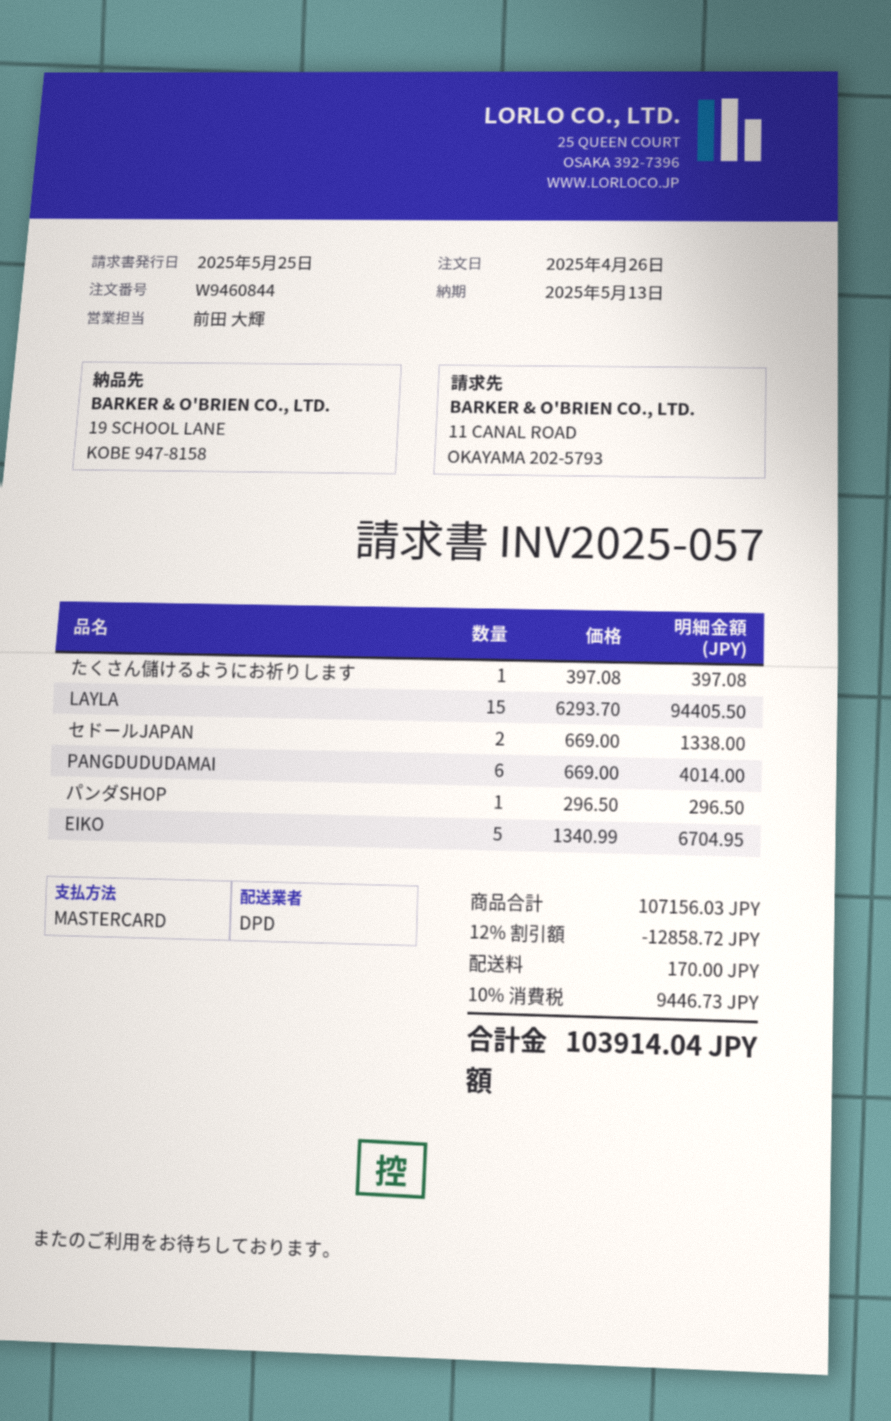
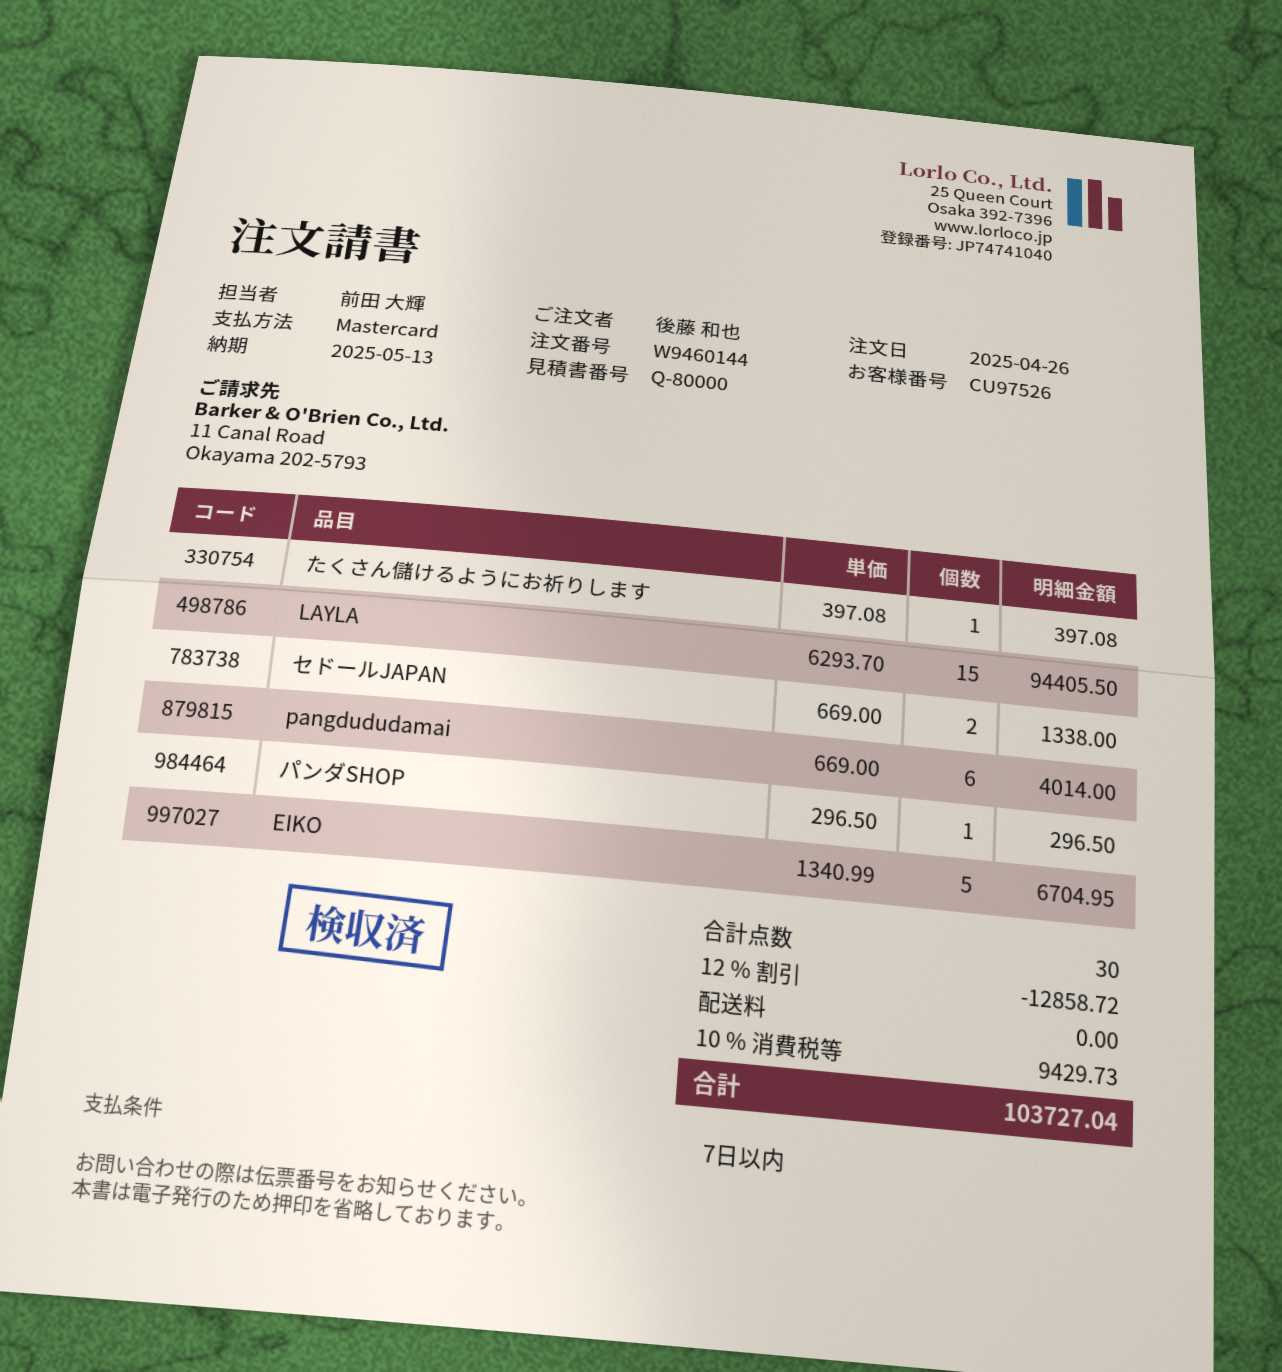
order number: W9460844 -> W9460144
shipping: 170.00 -> 0.00
tax: 10% = 9446.73 -> 10% = 9429.73
total: 103914.04 -> 103727.04

